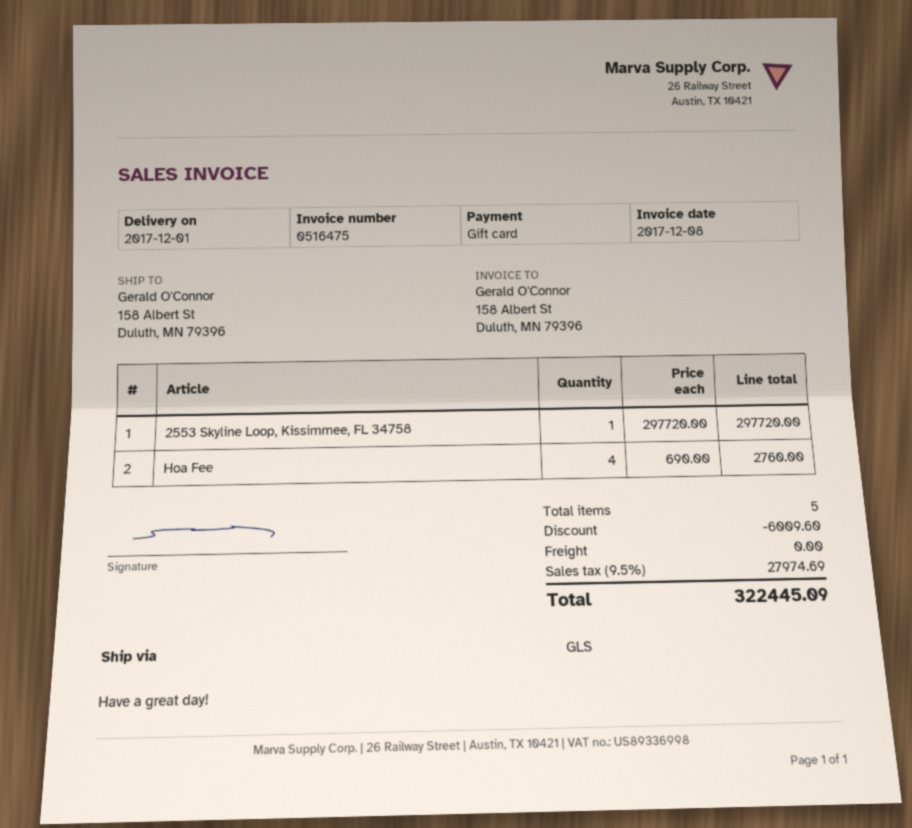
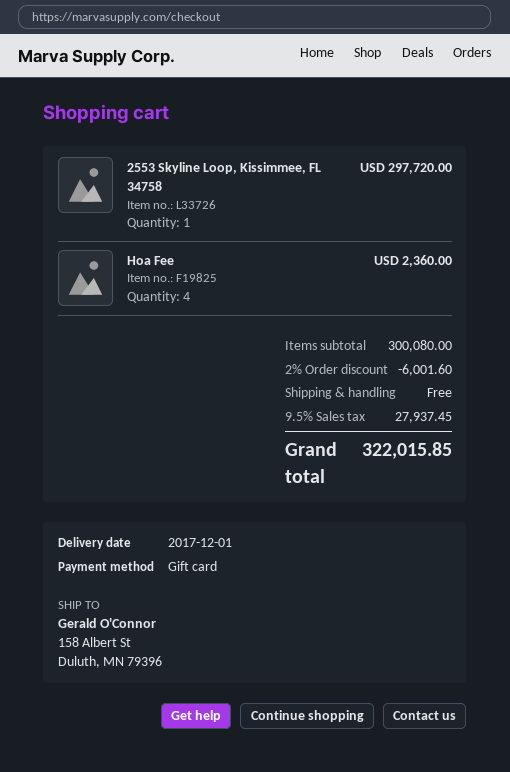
Hoa Fee: 4 for 2760.00 -> 4 for 2360.00
discount: 6009.60 -> 6001.60
tax: 9.5% = 27974.69 -> 9.5% = 27937.45
total: 322445.09 -> 322015.85

